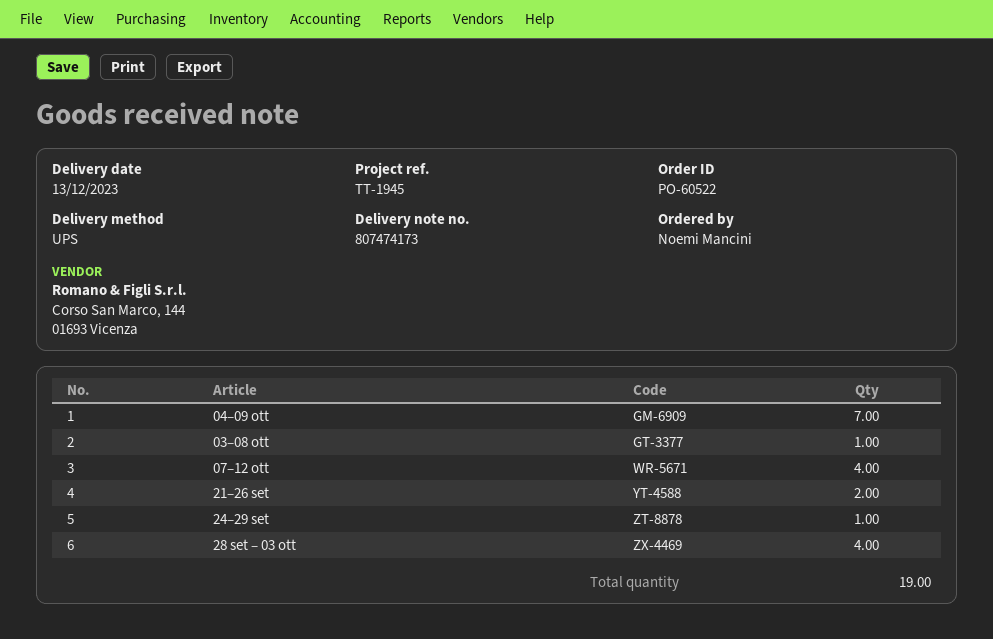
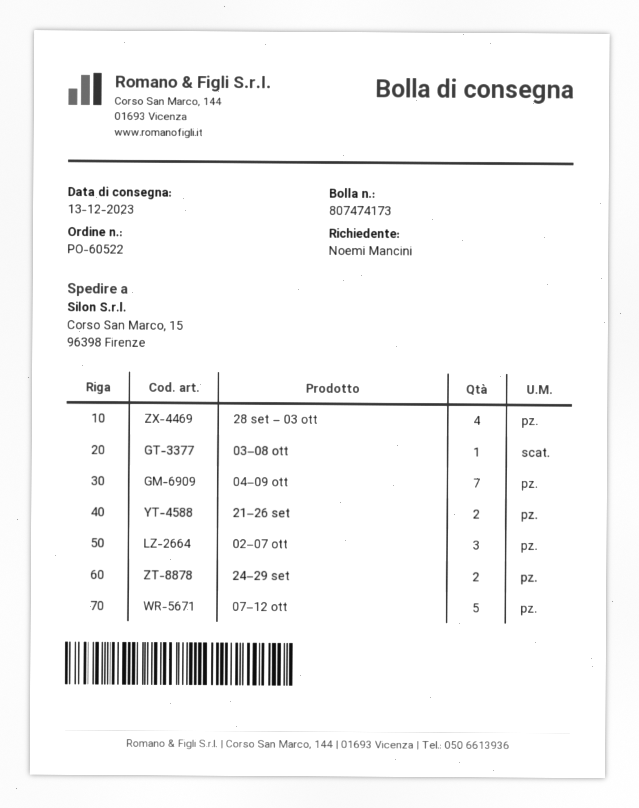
07–12 ott: 4 -> 5
24–29 set: 1 -> 2
02–07 ott: none -> 3

